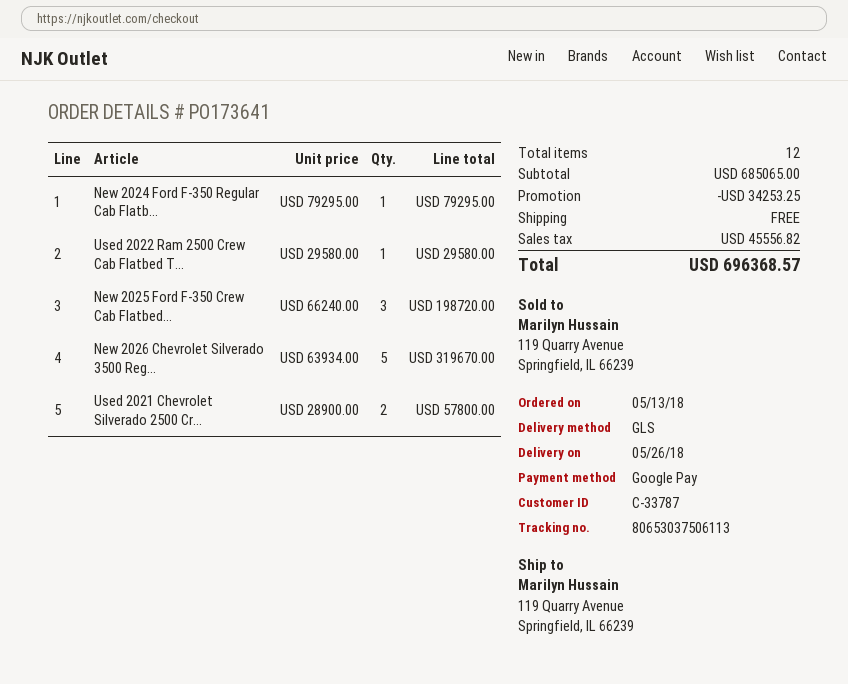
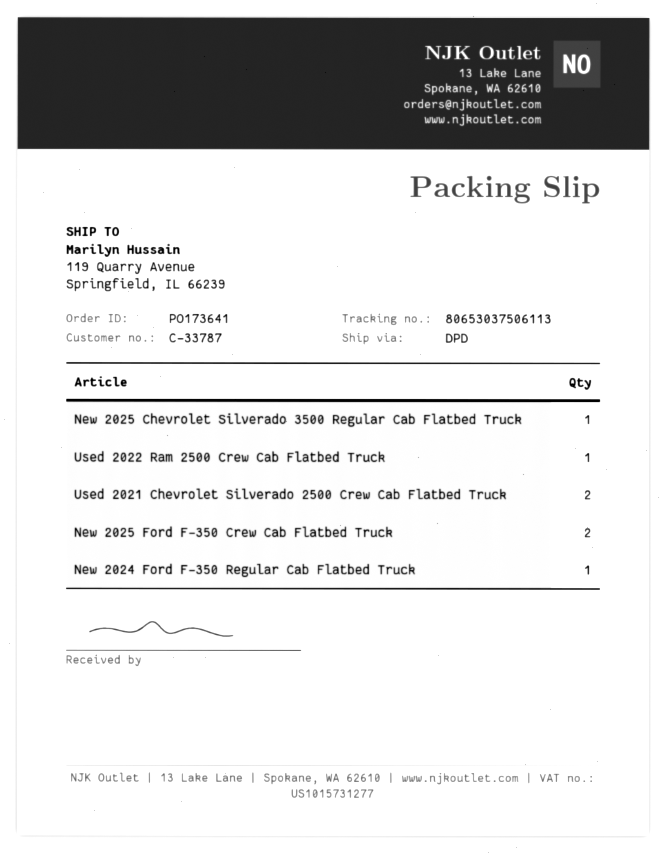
shipping method: GLS -> DPD
New 2025 Ford F-350 Crew Cab Flatbed...: 3 -> 2
New 2026 Chevrolet Silverado 3500 Reg...: 5 -> none
New 2025 Chevrolet Silverado 3500 Regular Cab Flatbed Truck: none -> 1

